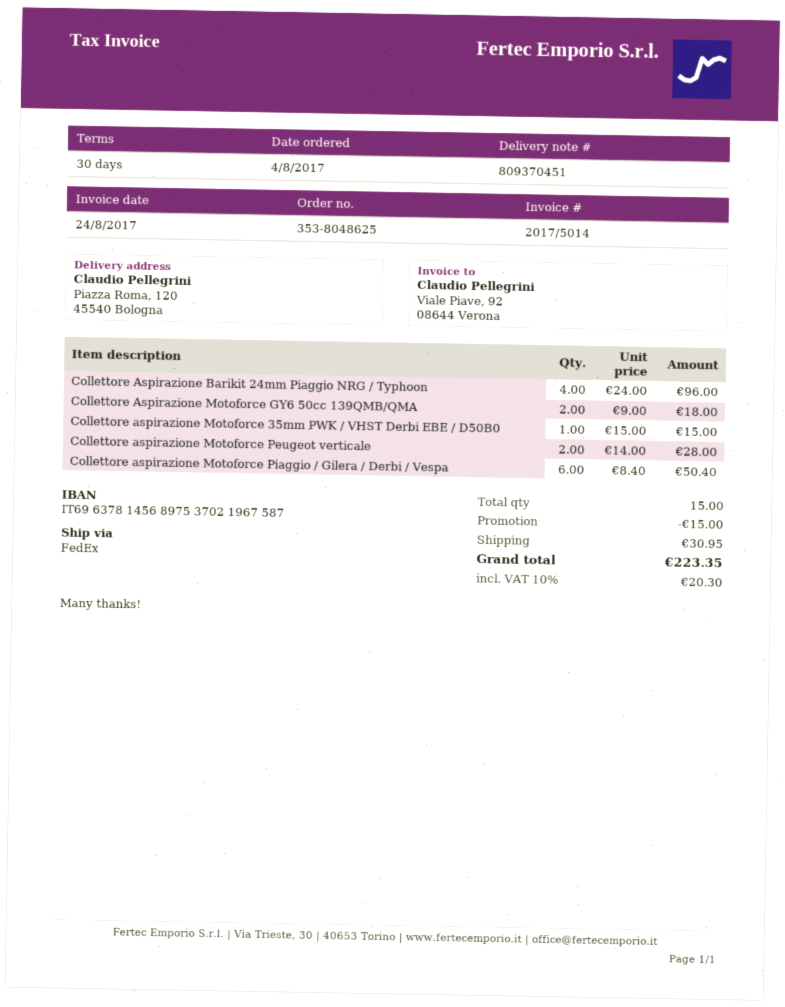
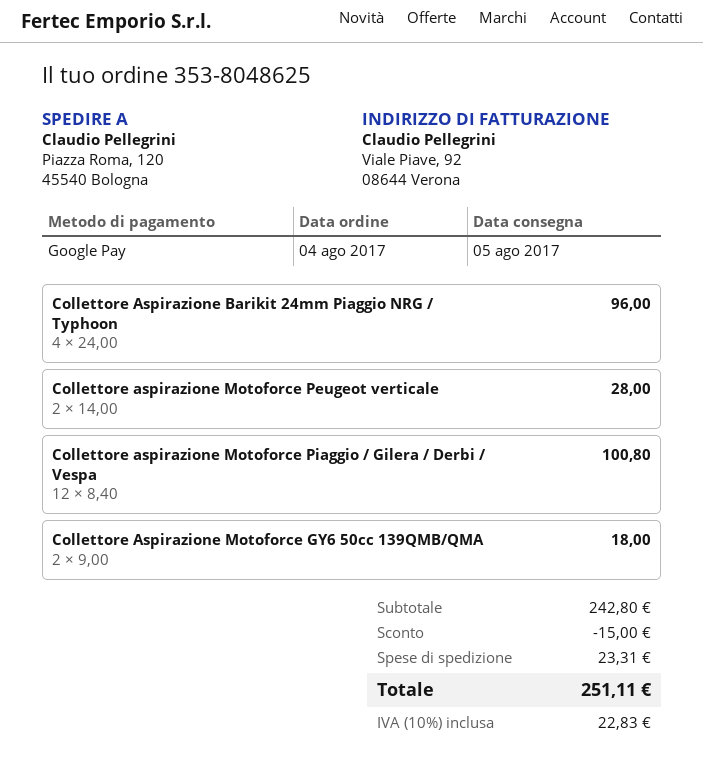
Collettore aspirazione Motoforce 35mm PWK / VHST Derbi EBE / D50B0: 1 x 15.00 = 15.00 -> none
Collettore aspirazione Motoforce Piaggio / Gilera / Derbi / Vespa: 6 x 8.40 = 50.40 -> 12 x 8.40 = 100.80
shipping: 30.95 -> 23.31
tax: 10% = 20.30 -> 10% = 22.83
total: 223.35 -> 251.11

